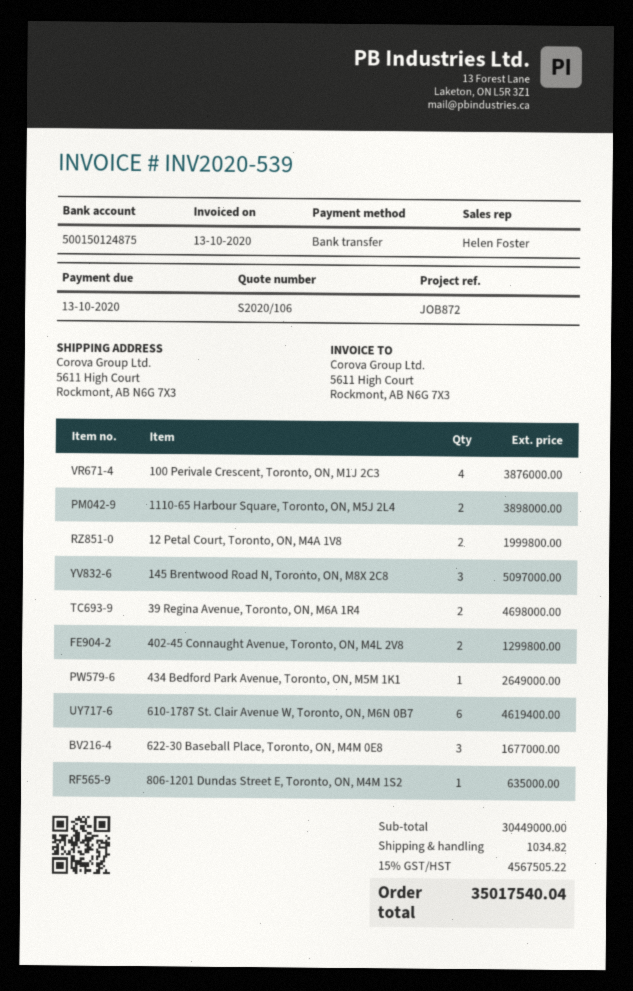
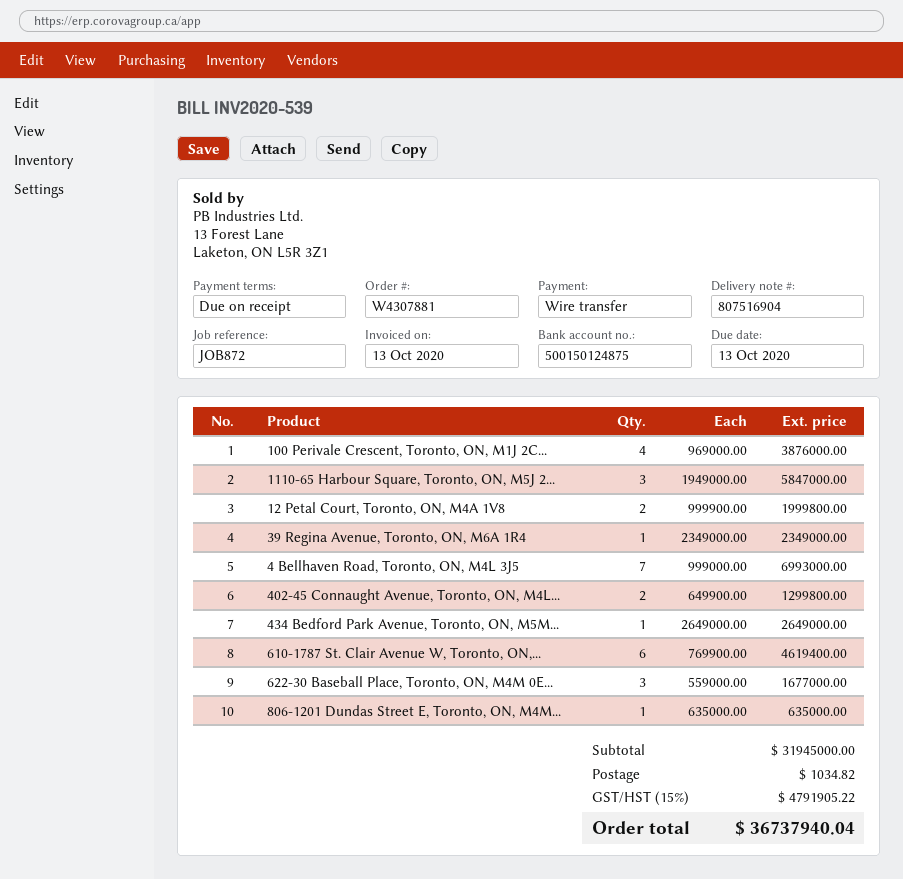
1110-65 Harbour Square, Toronto, ON, M5J 2L4: 2 for 3898000.00 -> 3 for 5847000.00
145 Brentwood Road N, Toronto, ON, M8X 2C8: 3 for 5097000.00 -> none
39 Regina Avenue, Toronto, ON, M6A 1R4: 2 for 4698000.00 -> 1 for 2349000.00
4 Bellhaven Road, Toronto, ON, M4L 3J5: none -> 7 for 6993000.00
subtotal: 30449000.00 -> 31945000.00
tax: 15% = 4567505.22 -> 15% = 4791905.22
total: 35017540.04 -> 36737940.04

